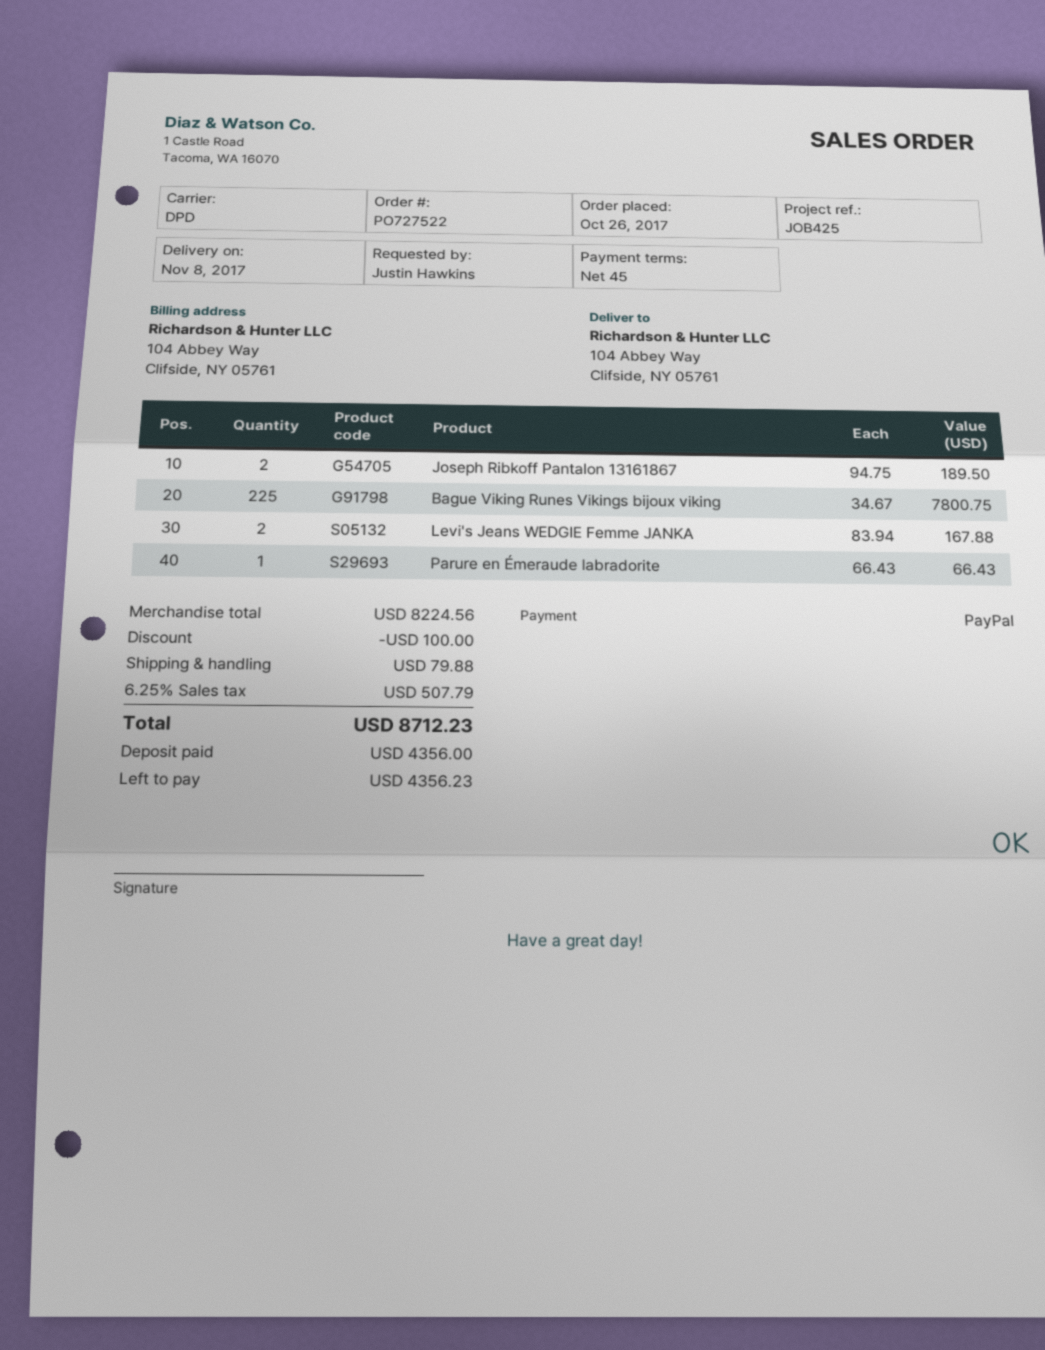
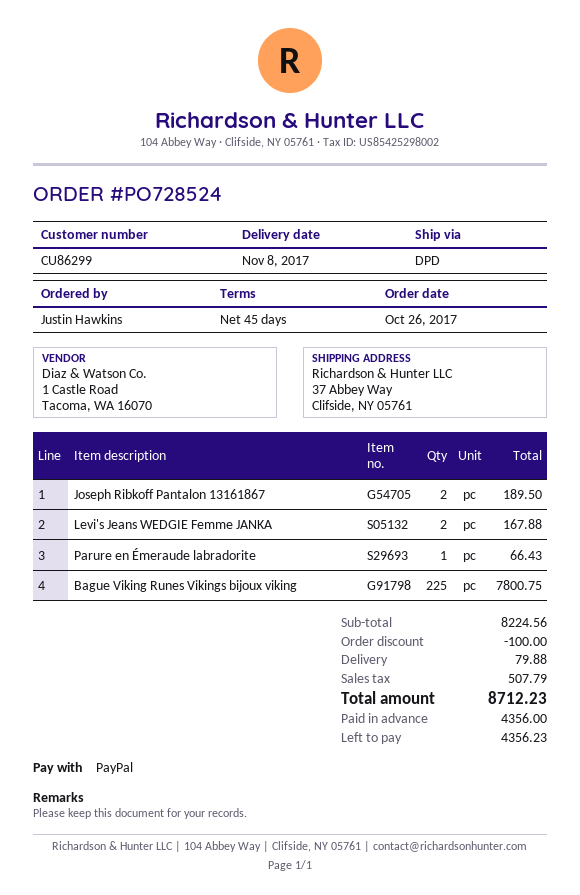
order number: PO727522 -> PO728524
ship to: 104 Abbey Way, Clifside, NY 05761 -> 37 Abbey Way, Clifside, NY 05761

